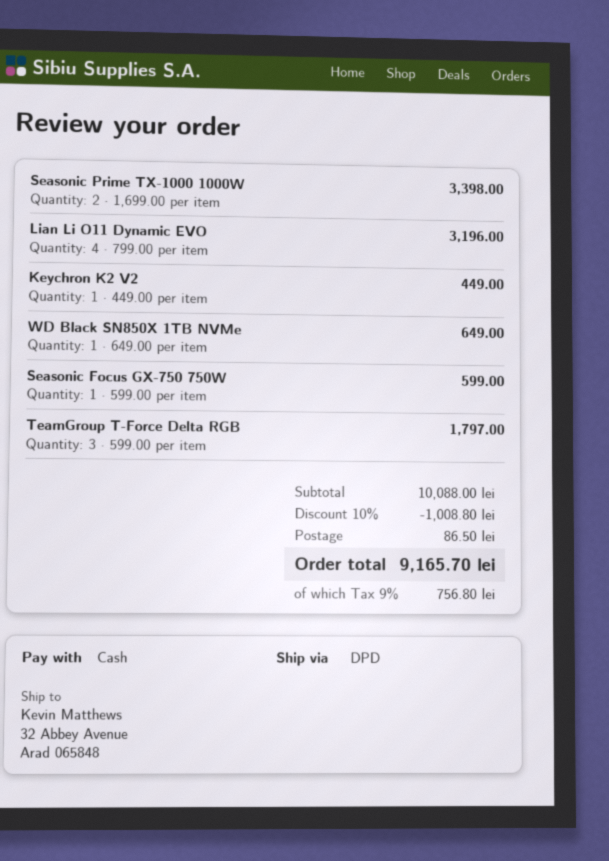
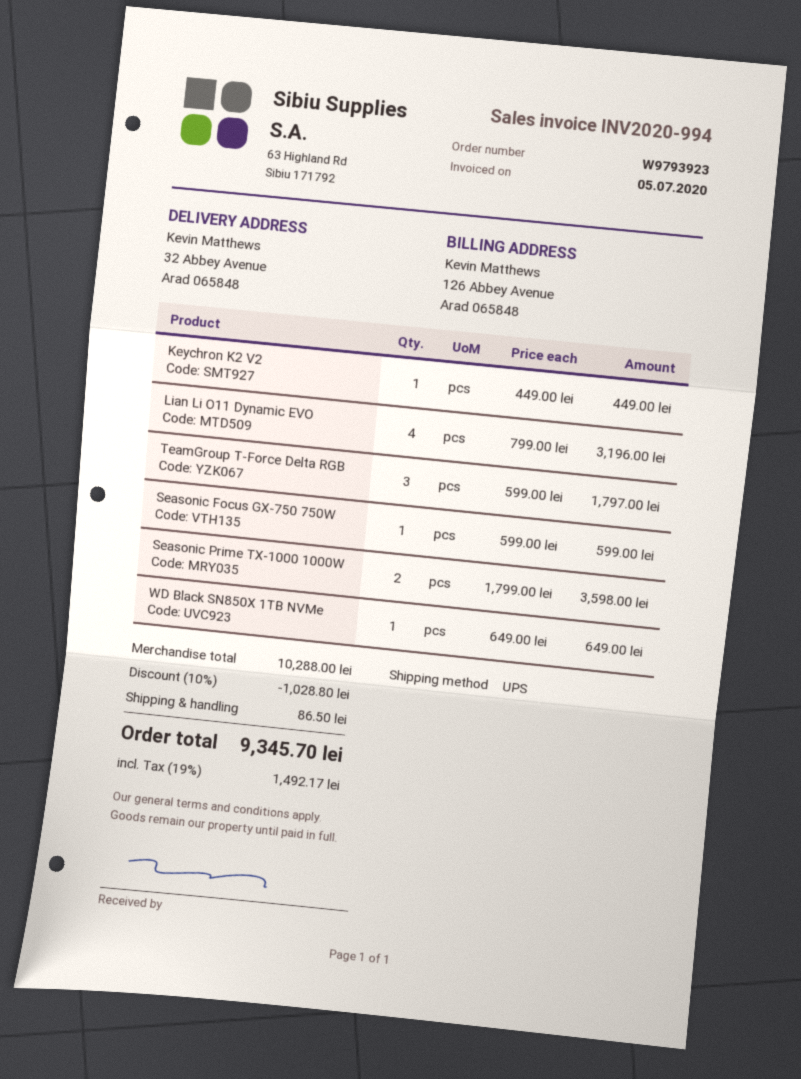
shipping method: DPD -> UPS
Seasonic Prime TX-1000 1000W: 2 x 1699.00 = 3398.00 -> 2 x 1799.00 = 3598.00
subtotal: 10088.00 -> 10288.00
discount: 10% = 1008.80 -> 10% = 1028.80
tax: 9% = 756.80 -> 19% = 1492.17
total: 9165.70 -> 9345.70

